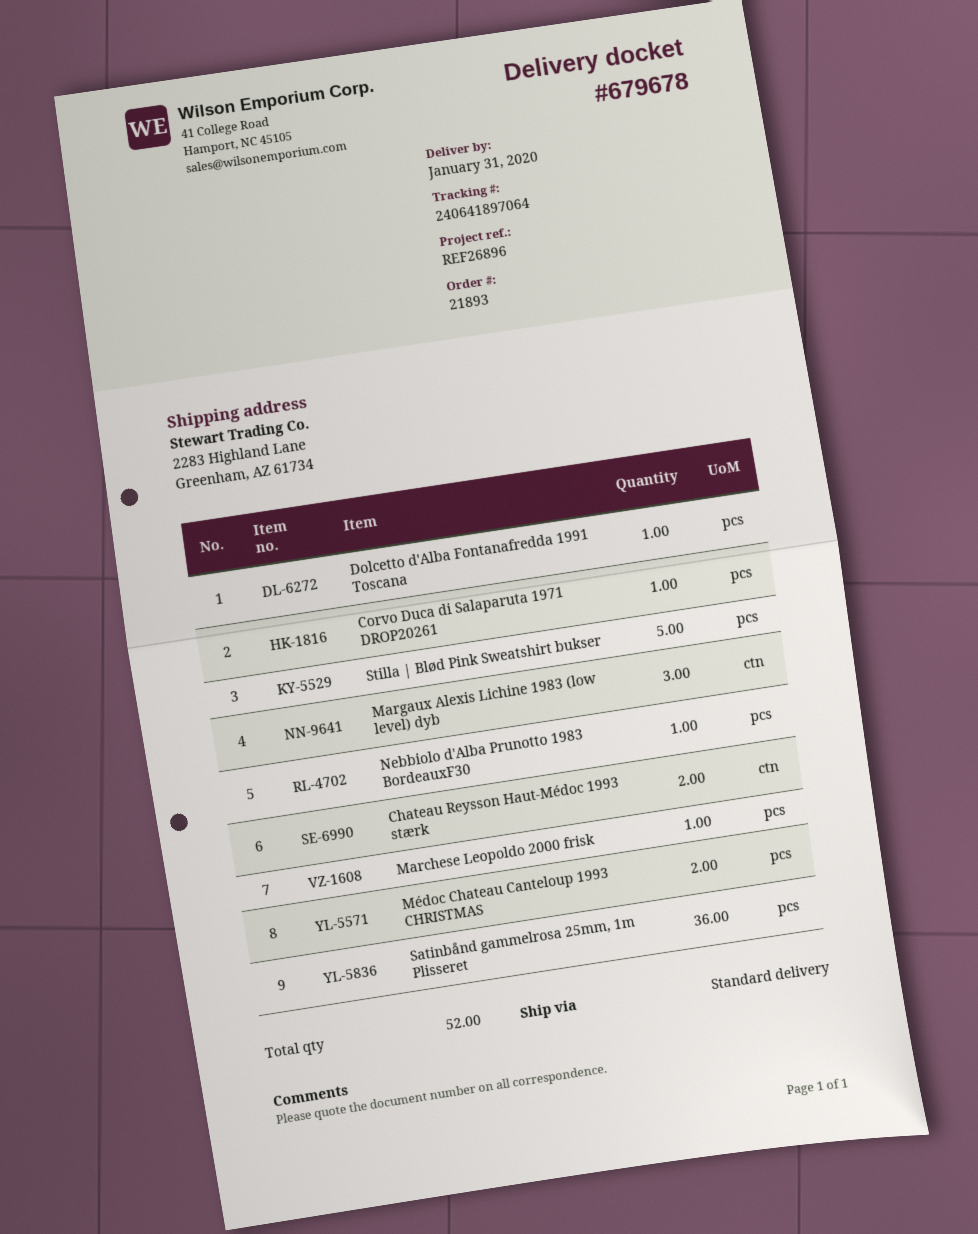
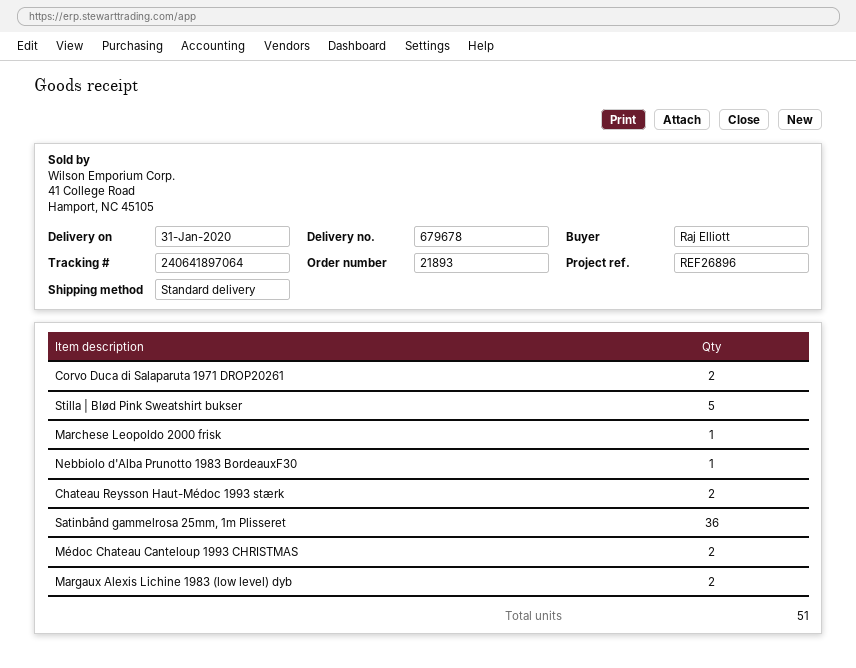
Dolcetto d'Alba Fontanafredda 1991 Toscana: 1 -> none
Corvo Duca di Salaparuta 1971 DROP20261: 1 -> 2
Margaux Alexis Lichine 1983 (low level) dyb: 3 -> 2
total quantity: 52 -> 51

